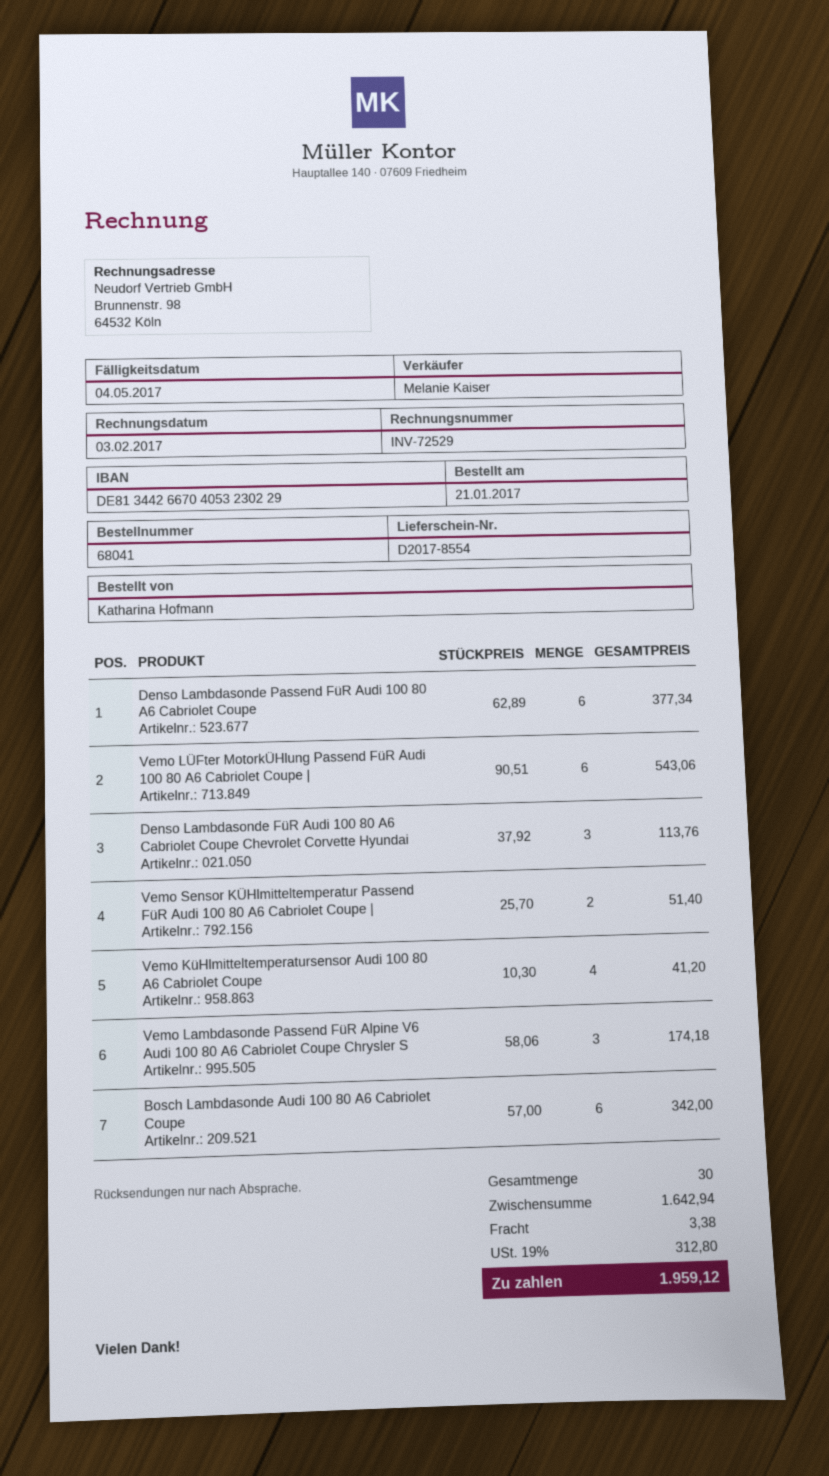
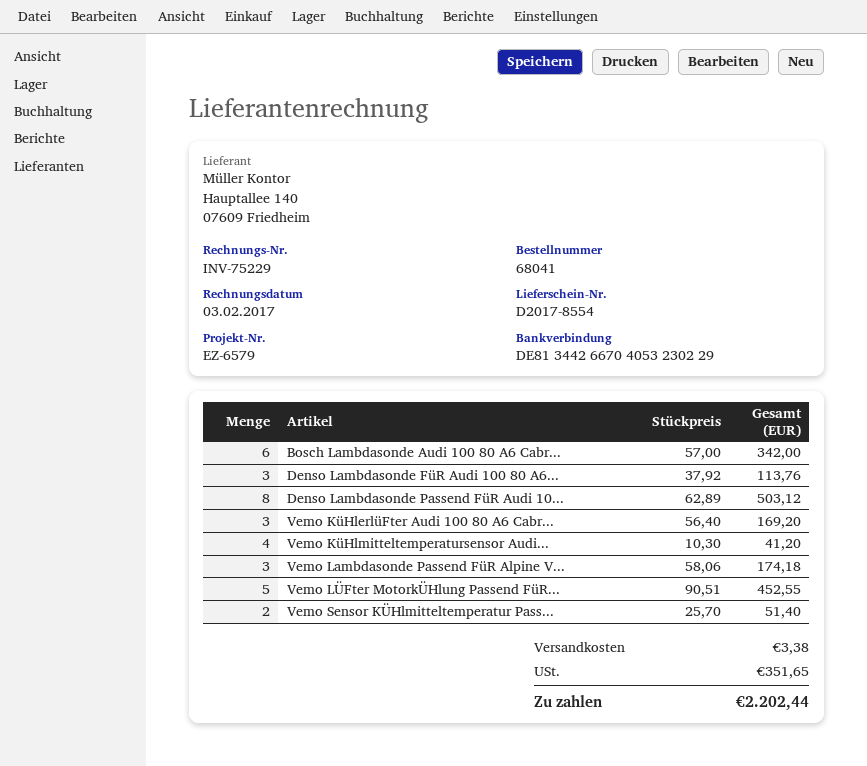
invoice number: INV-72529 -> INV-75229
Denso Lambdasonde Passend FüR Audi 100 80 A6 Cabriolet Coupe: 6 x 62.89 = 377.34 -> 8 x 62.89 = 503.12
Vemo LÜFter MotorkÜHlung Passend FüR Audi 100 80 A6 Cabriolet Coupe |: 6 x 90.51 = 543.06 -> 5 x 90.51 = 452.55
Vemo KüHlerlüFter Audi 100 80 A6 Cabr...: none -> 3 x 56.40 = 169.20
tax: 312.80 -> 351.65
total: 1959.12 -> 2202.44

